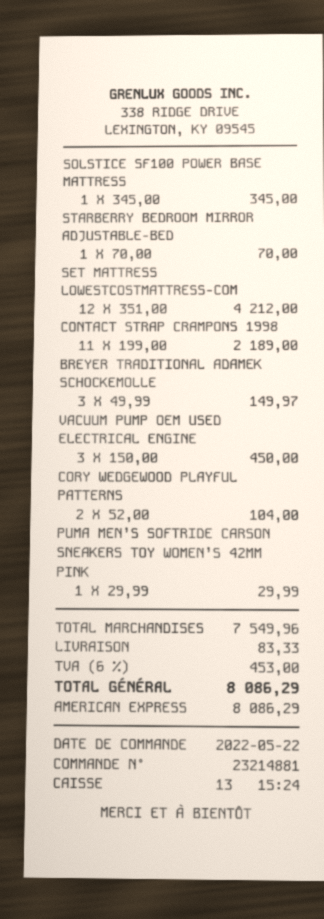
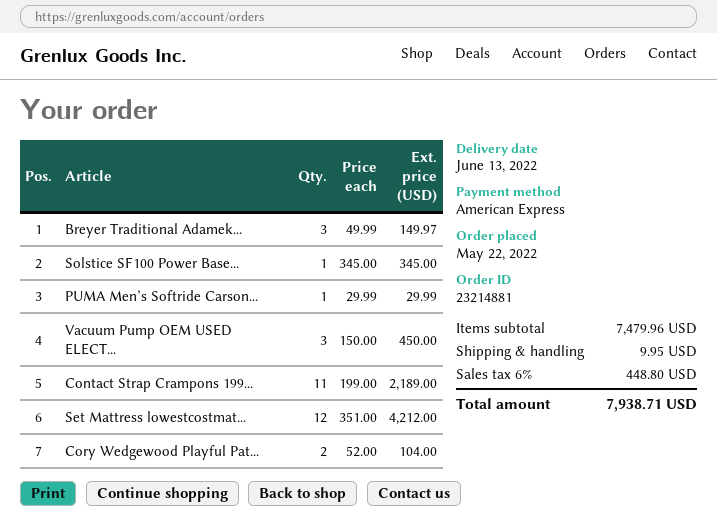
STARBERRY BEDROOM MIRROR ADJUSTABLE-BED: 1 x 70.00 = 70.00 -> none
subtotal: 7549.96 -> 7479.96
shipping: 83.33 -> 9.95
tax: 6% = 453.00 -> 6% = 448.80
total: 8086.29 -> 7938.71

